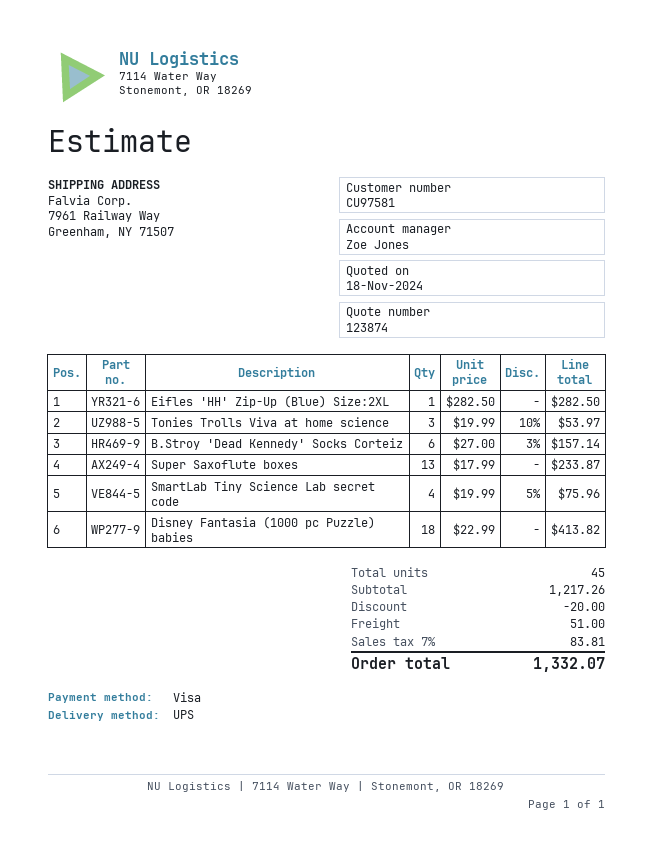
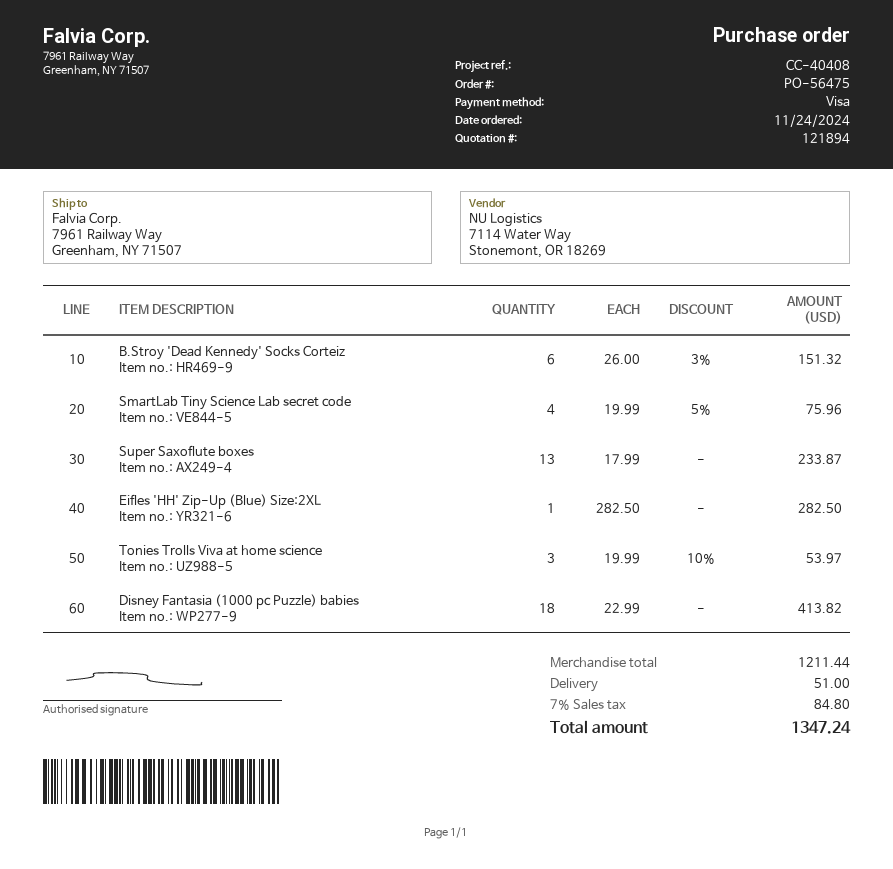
quote number: 123874 -> 121894
B.Stroy 'Dead Kennedy' Socks Corteiz: 6 x 27.00 - 3% = 157.14 -> 6 x 26.00 - 3% = 151.32
subtotal: 1217.26 -> 1211.44
discount: 20.00 -> none
tax: 7% = 83.81 -> 7% = 84.80
total: 1332.07 -> 1347.24

